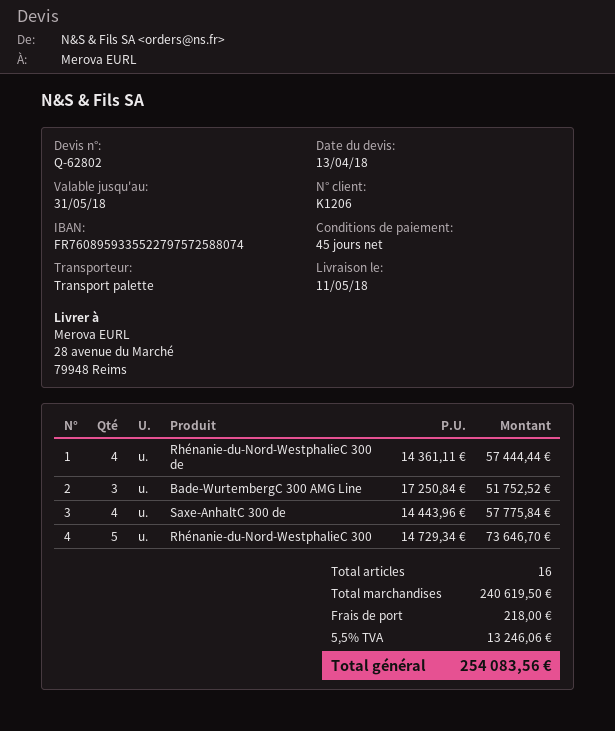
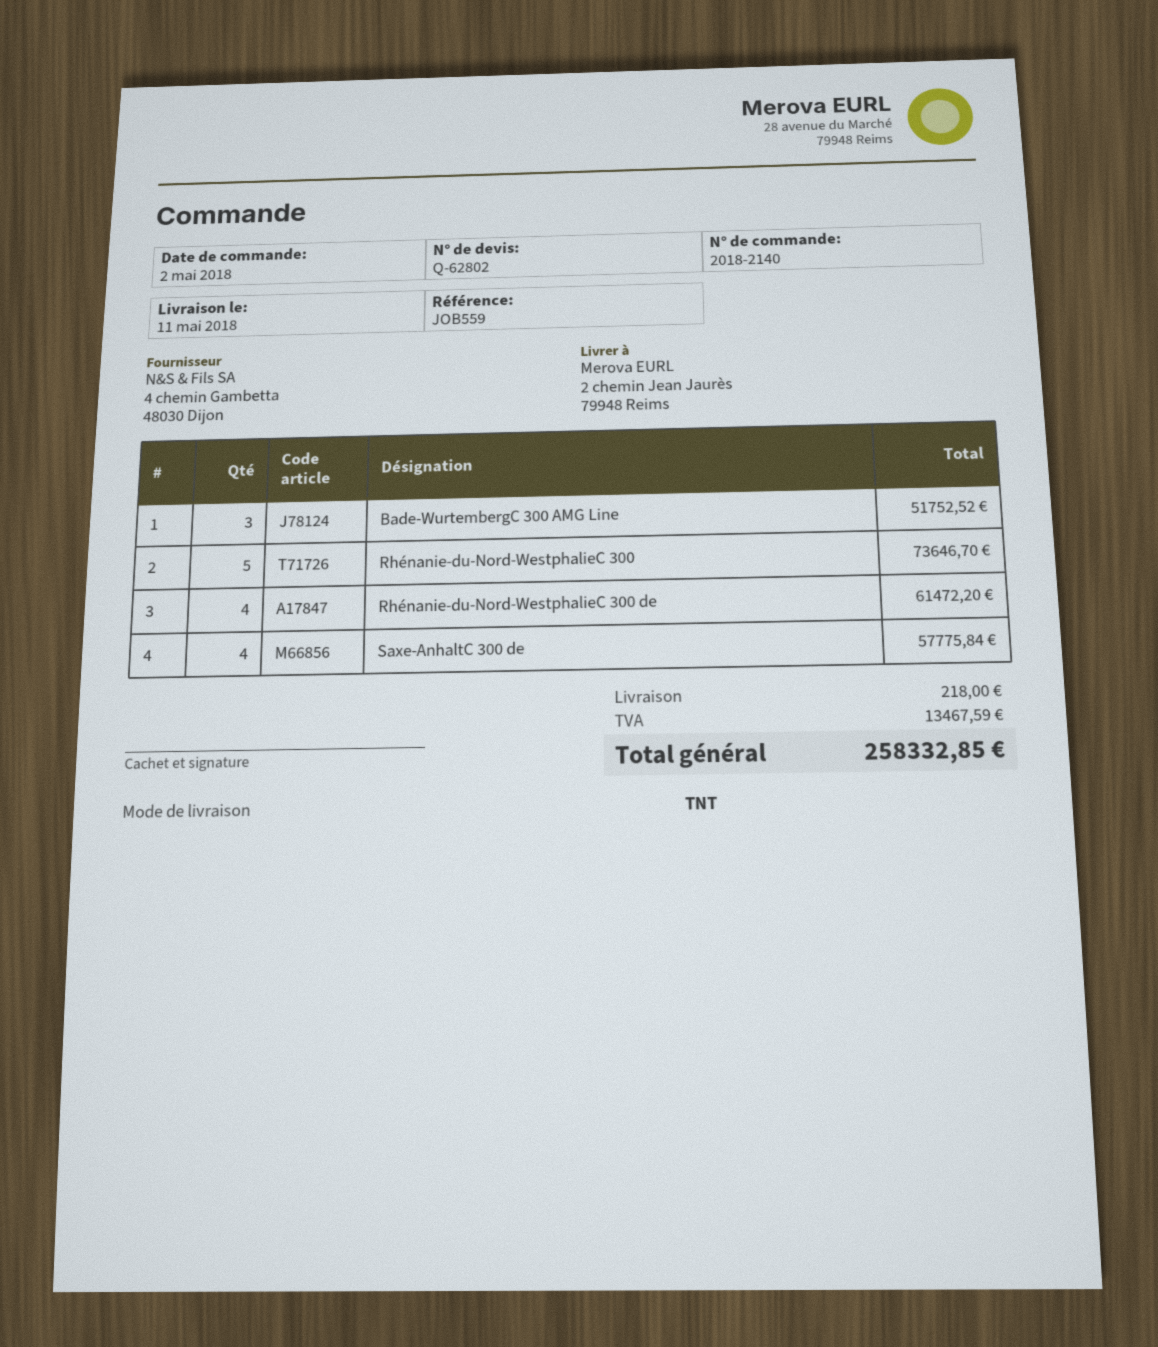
shipping method: pallet freight -> TNT
ship to: 28 avenue du Marché, 79948 Reims -> 2 chemin Jean Jaurès, 79948 Reims
Rhénanie-du-Nord-WestphalieC 300 de: 4 for 57444.44 -> 4 for 61472.20
tax: 13246.06 -> 13467.59
total: 254083.56 -> 258332.85

